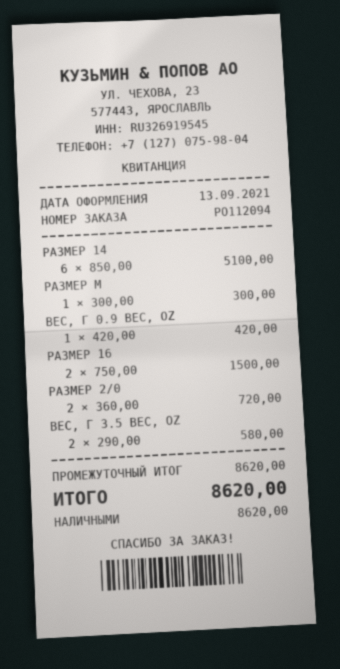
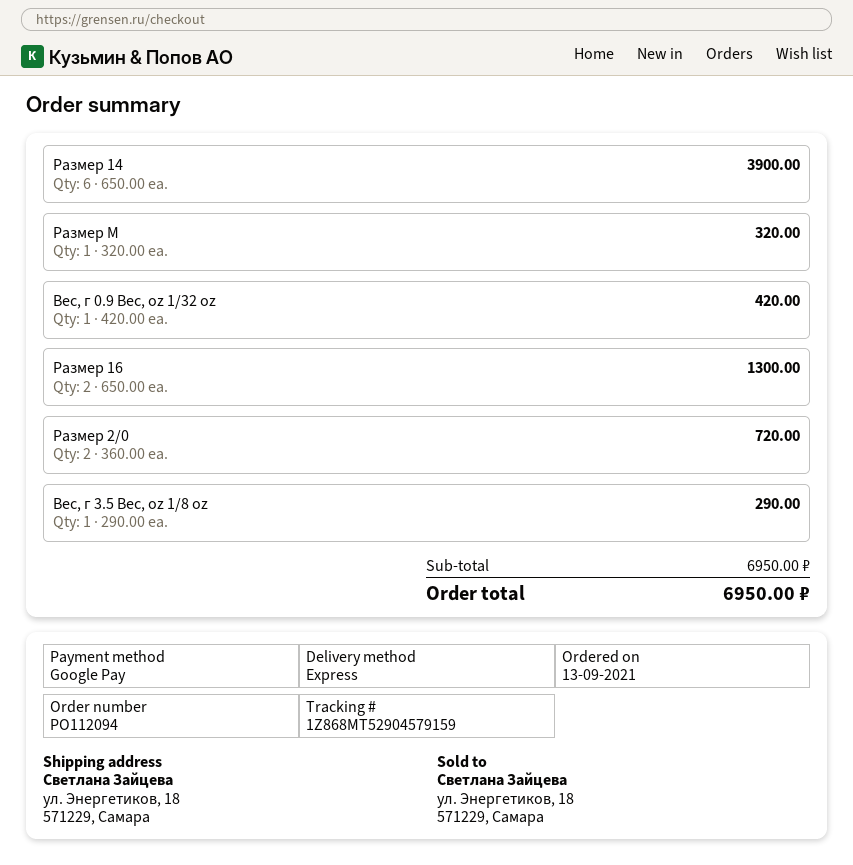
payment method: cash -> Google Pay
РАЗМЕР 14: 6 x 850.00 = 5100.00 -> 6 x 650.00 = 3900.00
РАЗМЕР M: 1 x 300.00 = 300.00 -> 1 x 320.00 = 320.00
РАЗМЕР 16: 2 x 750.00 = 1500.00 -> 2 x 650.00 = 1300.00
ВЕС, Г 3.5 ВЕС, OZ: 2 x 290.00 = 580.00 -> 1 x 290.00 = 290.00
subtotal: 8620.00 -> 6950.00
total: 8620.00 -> 6950.00

